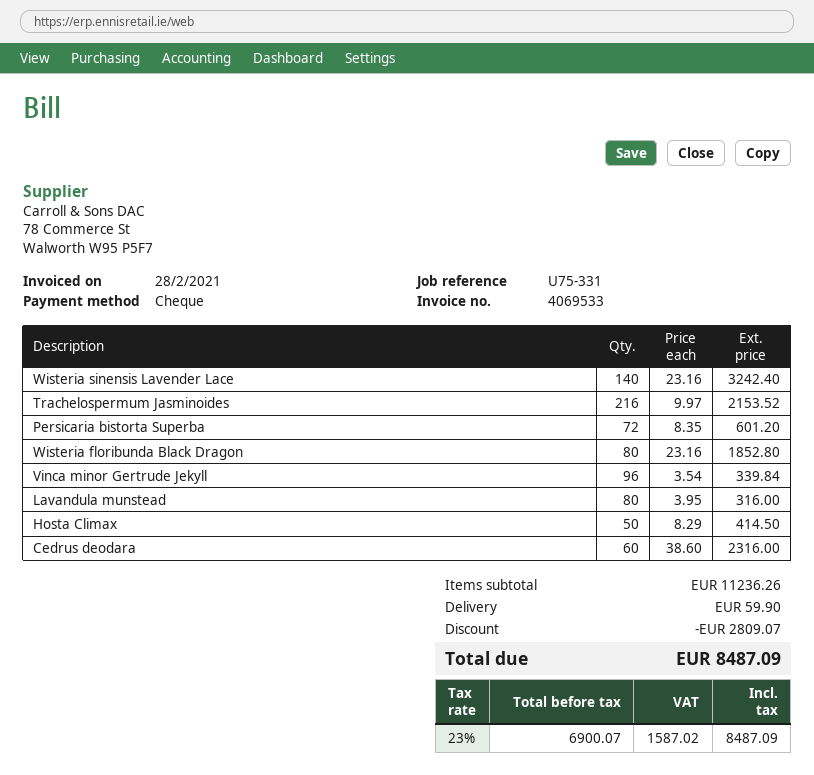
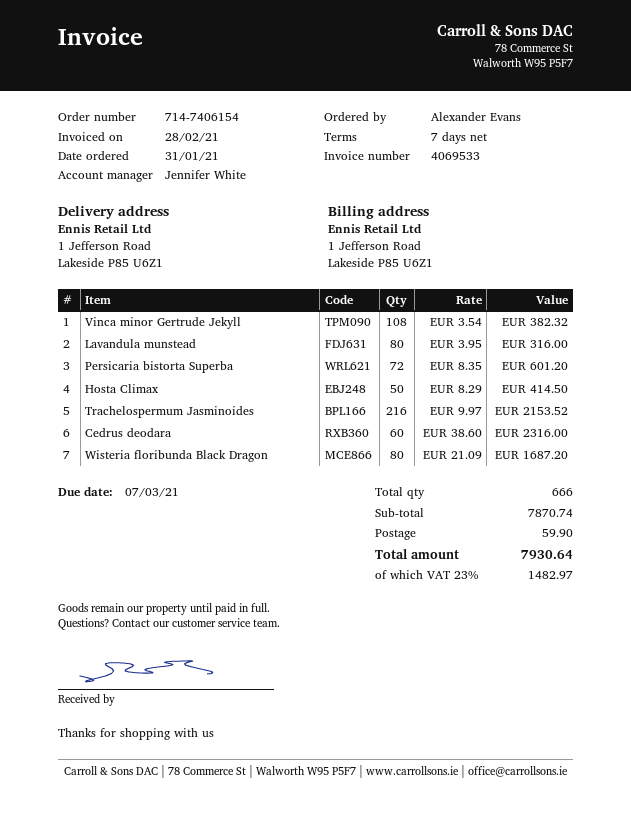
Wisteria sinensis Lavender Lace: 140 x 23.16 = 3242.40 -> none
Wisteria floribunda Black Dragon: 80 x 23.16 = 1852.80 -> 80 x 21.09 = 1687.20
Vinca minor Gertrude Jekyll: 96 x 3.54 = 339.84 -> 108 x 3.54 = 382.32
subtotal: 11236.26 -> 7870.74
discount: 2809.07 -> none
tax: 23% = 1587.02 -> 23% = 1482.97
total: 8487.09 -> 7930.64

